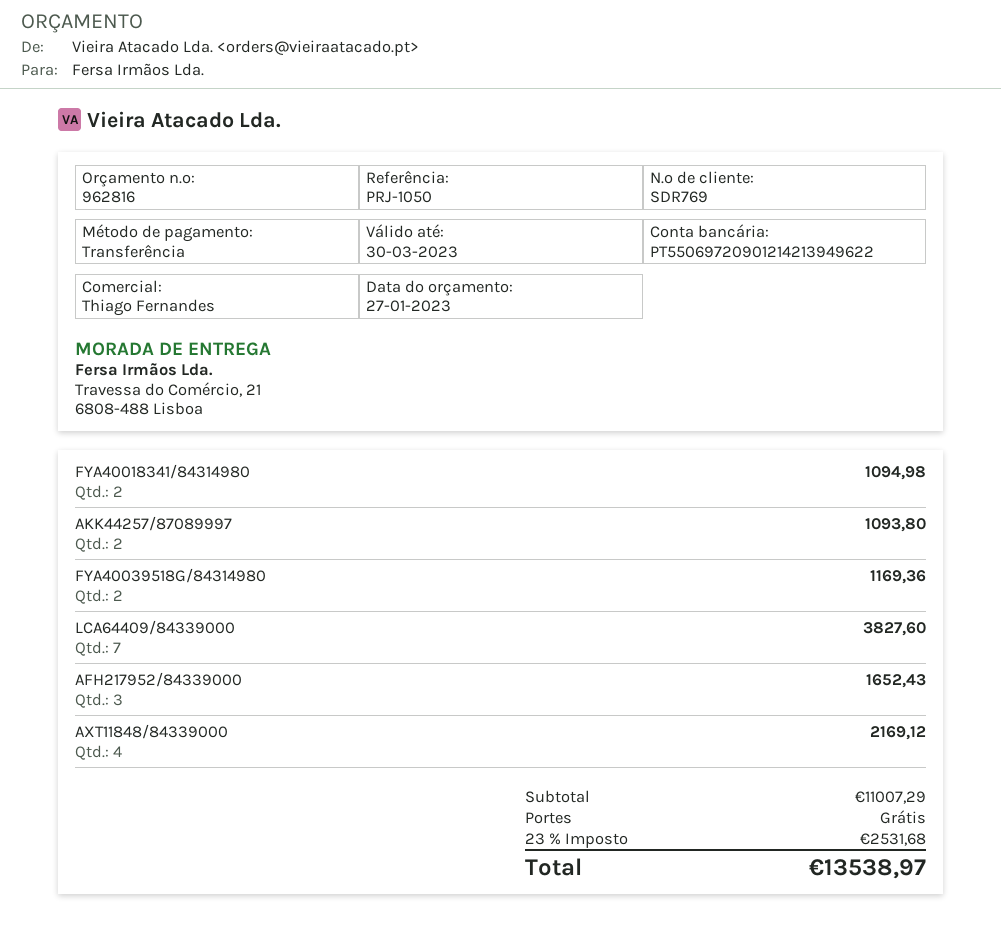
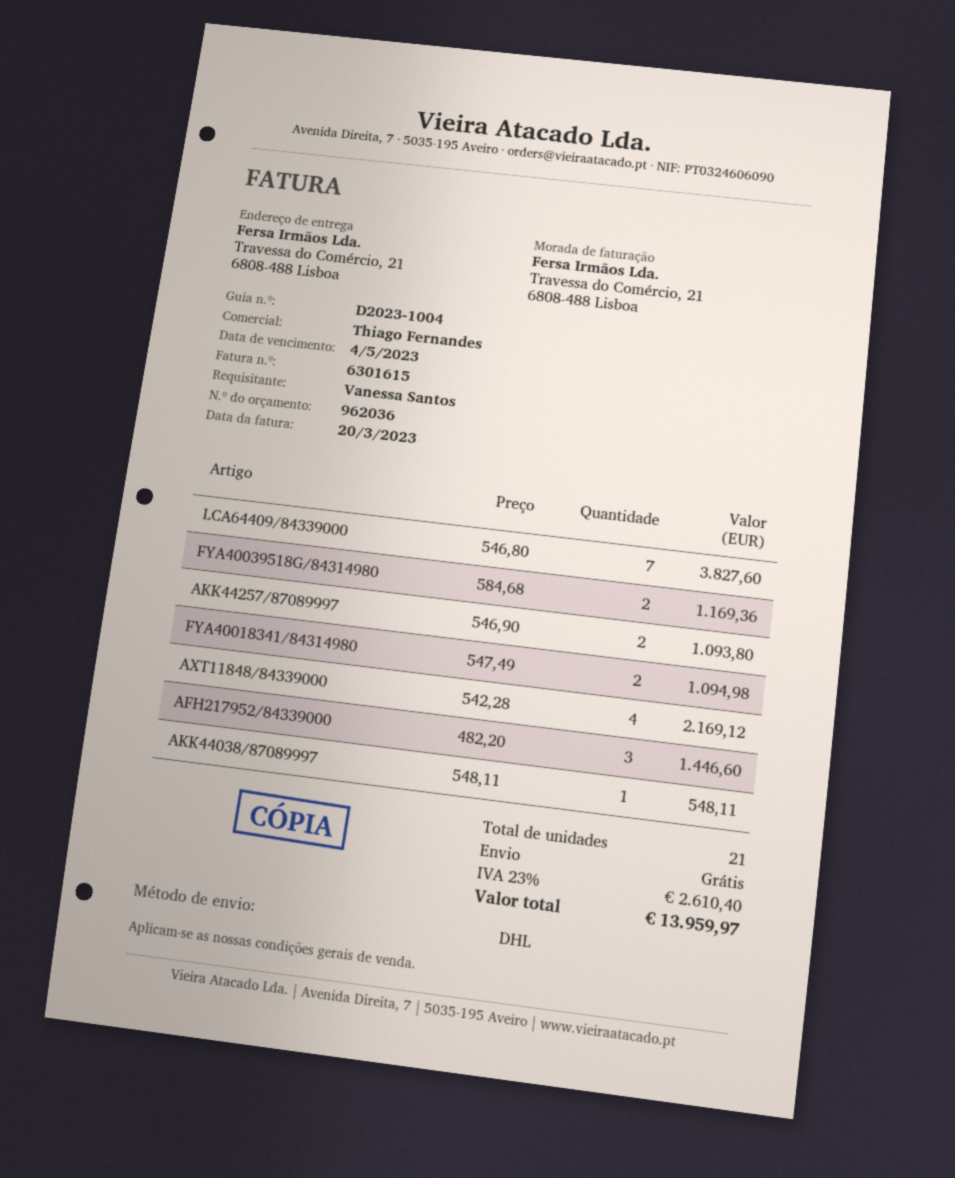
quote number: 962816 -> 962036
AFH217952/84339000: 3 for 1652.43 -> 3 for 1446.60
AKK44038/87089997: none -> 1 for 548.11
tax: 23% = 2531.68 -> 23% = 2610.40
total: 13538.97 -> 13959.97

